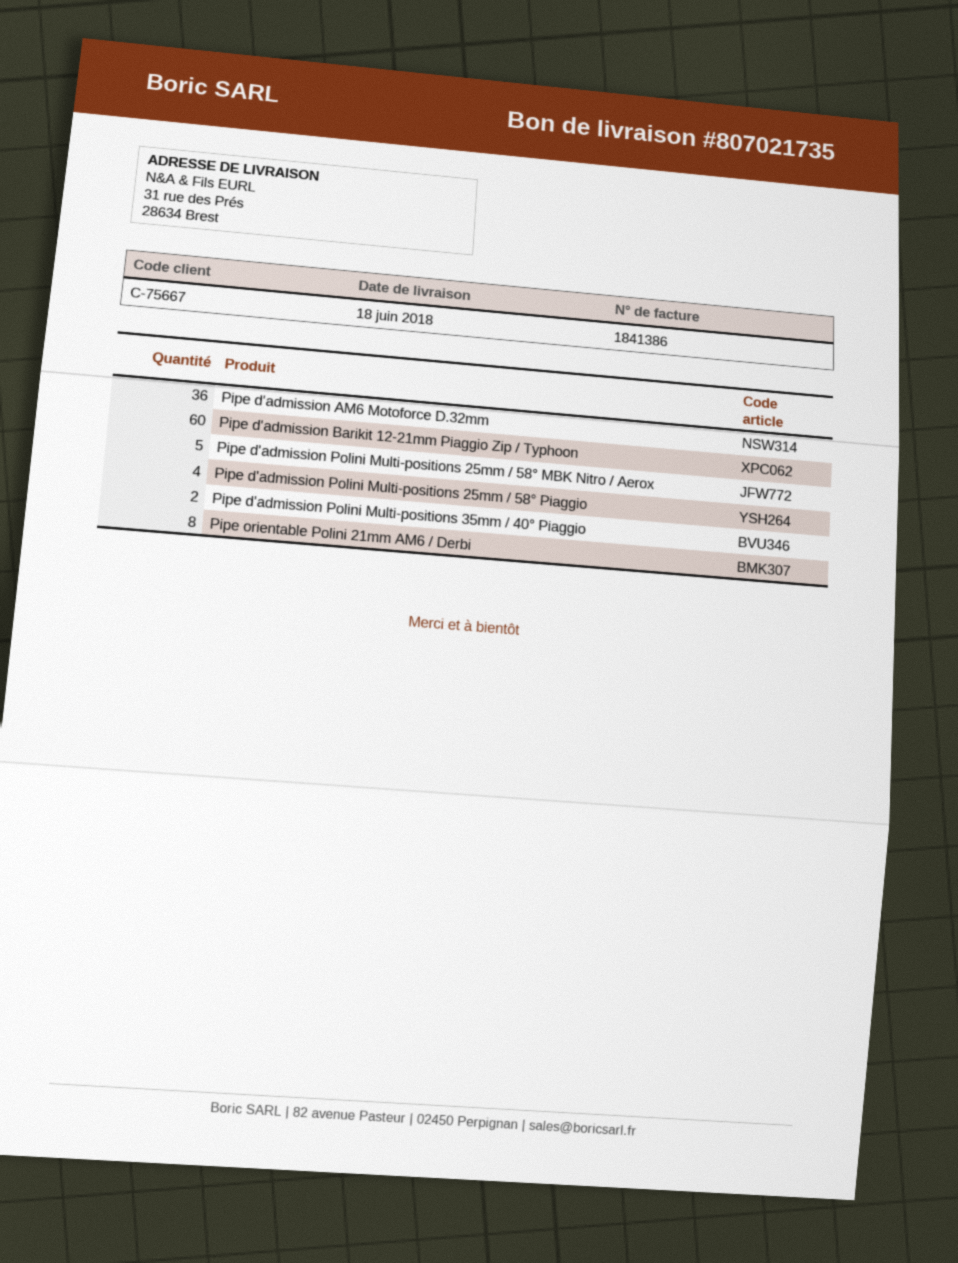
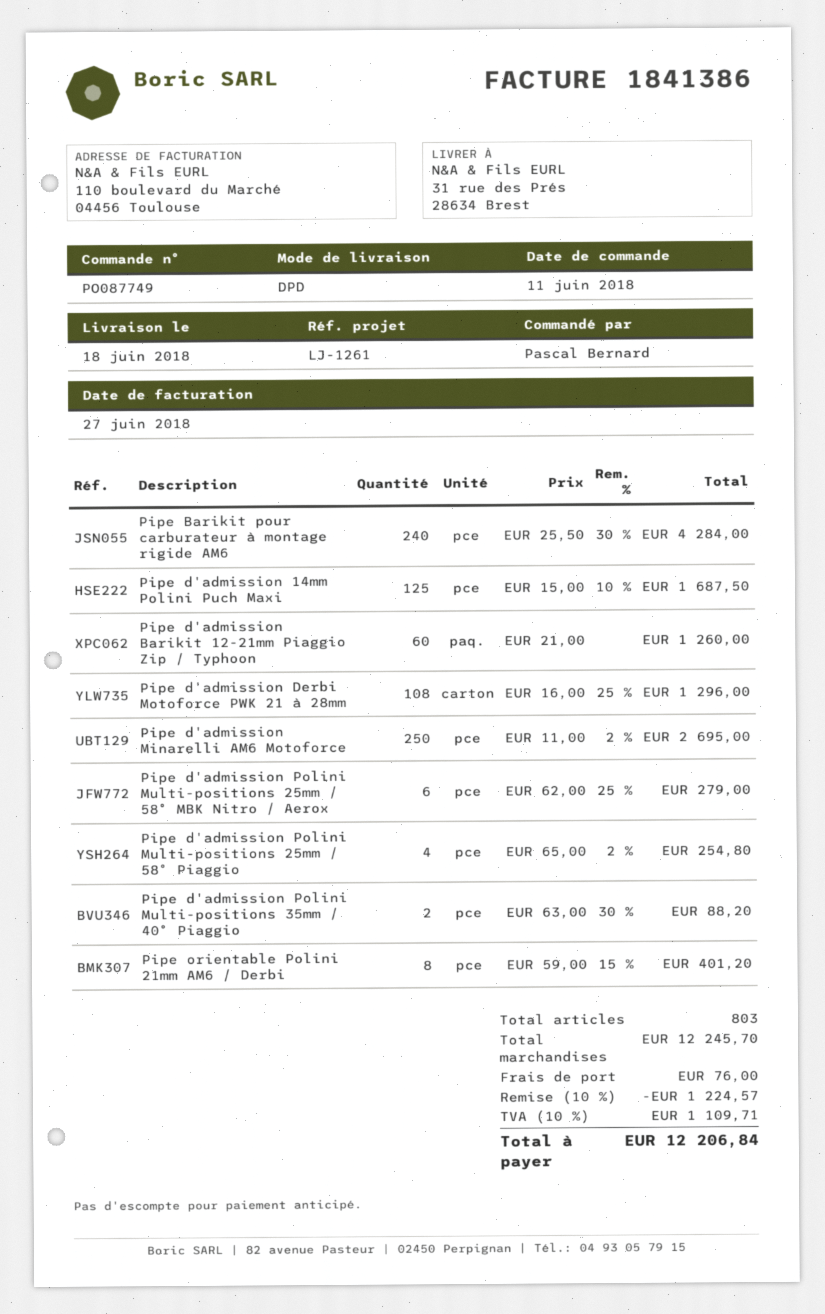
Pipe d'admission AM6 Motoforce D.32mm: 36 -> none
Pipe d'admission Polini Multi-positions 25mm / 58° MBK Nitro / Aerox: 5 -> 6
Pipe Barikit pour carburateur à montage rigide AM6: none -> 240
Pipe d'admission 14mm Polini Puch Maxi: none -> 125
Pipe d'admission Derbi Motoforce PWK 21 à 28mm: none -> 108
Pipe d'admission Minarelli AM6 Motoforce: none -> 250

